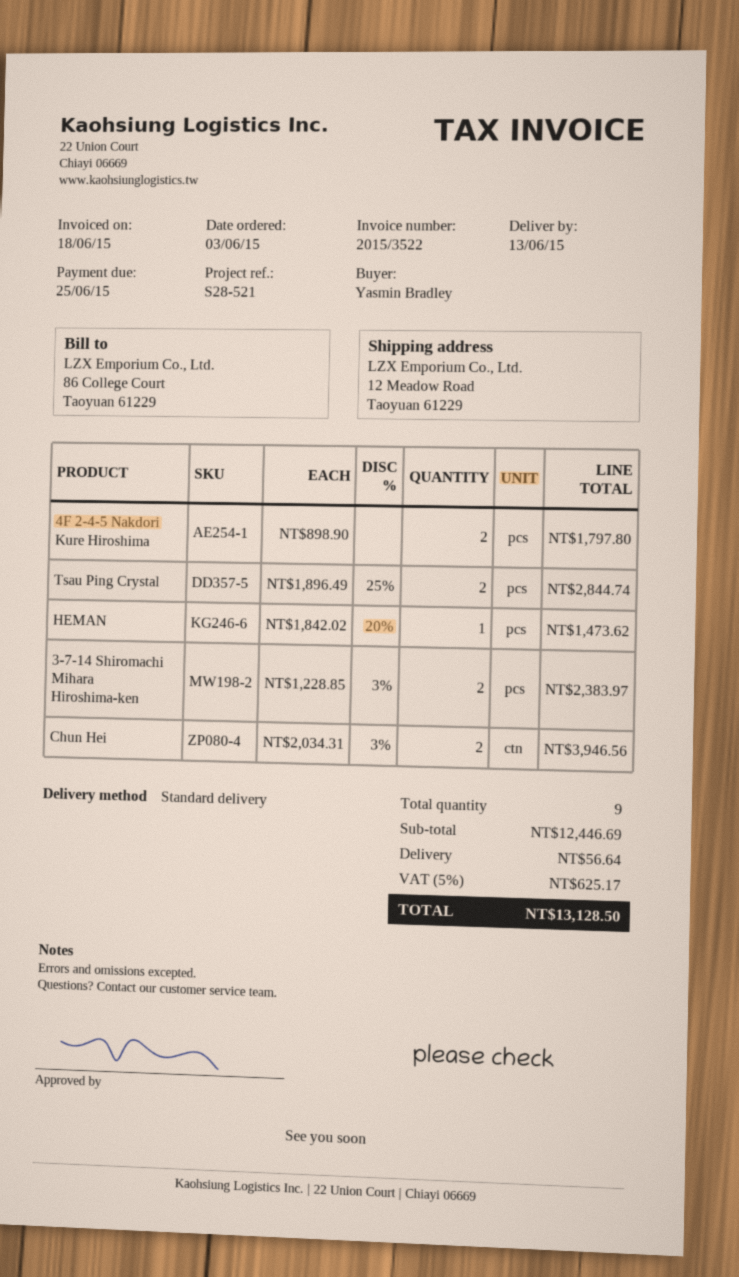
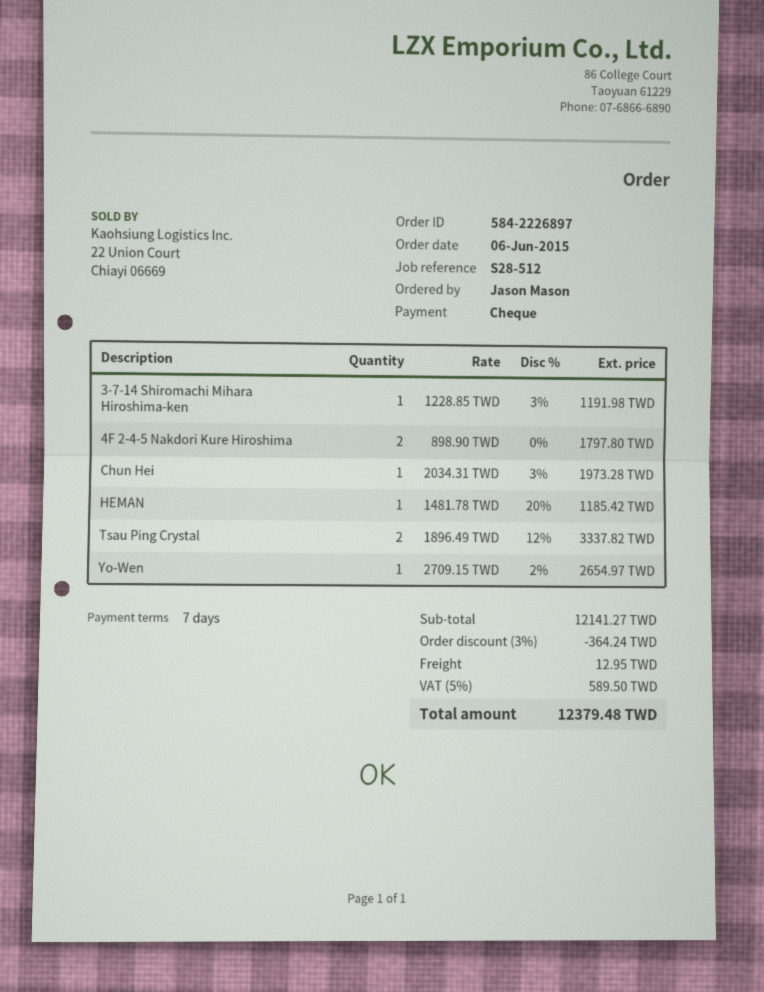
order date: 2015-06-03 -> 2015-06-06
reference: S28-521 -> S28-512
ordered by: Yasmin Bradley -> Jason Mason
Tsau Ping Crystal: 2 x 1896.49 - 25% = 2844.74 -> 2 x 1896.49 - 12% = 3337.82
HEMAN: 1 x 1842.02 - 20% = 1473.62 -> 1 x 1481.78 - 20% = 1185.42
3-7-14 Shiromachi Mihara Hiroshima-ken: 2 x 1228.85 - 3% = 2383.97 -> 1 x 1228.85 - 3% = 1191.98
Chun Hei: 2 x 2034.31 - 3% = 3946.56 -> 1 x 2034.31 - 3% = 1973.28
Yo-Wen: none -> 1 x 2709.15 - 2% = 2654.97
subtotal: 12446.69 -> 12141.27
discount: none -> 3% = 364.24
shipping: 56.64 -> 12.95
tax: 5% = 625.17 -> 5% = 589.50
total: 13128.50 -> 12379.48

